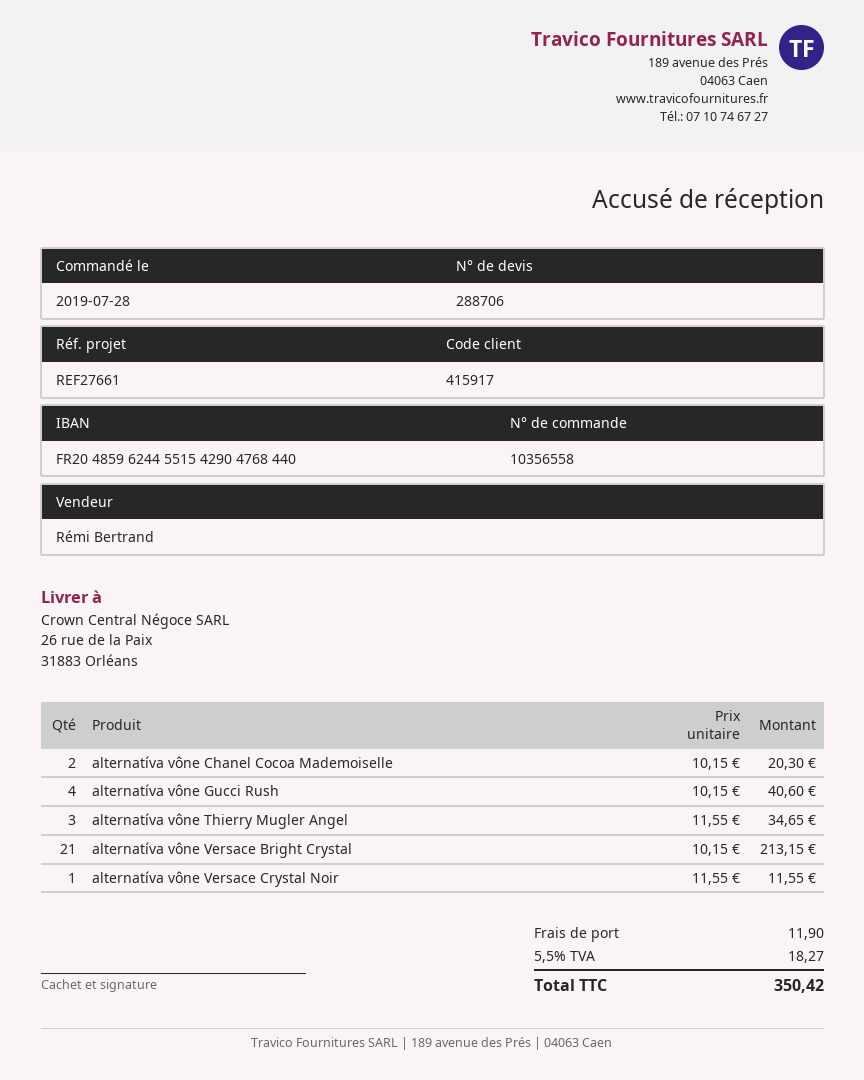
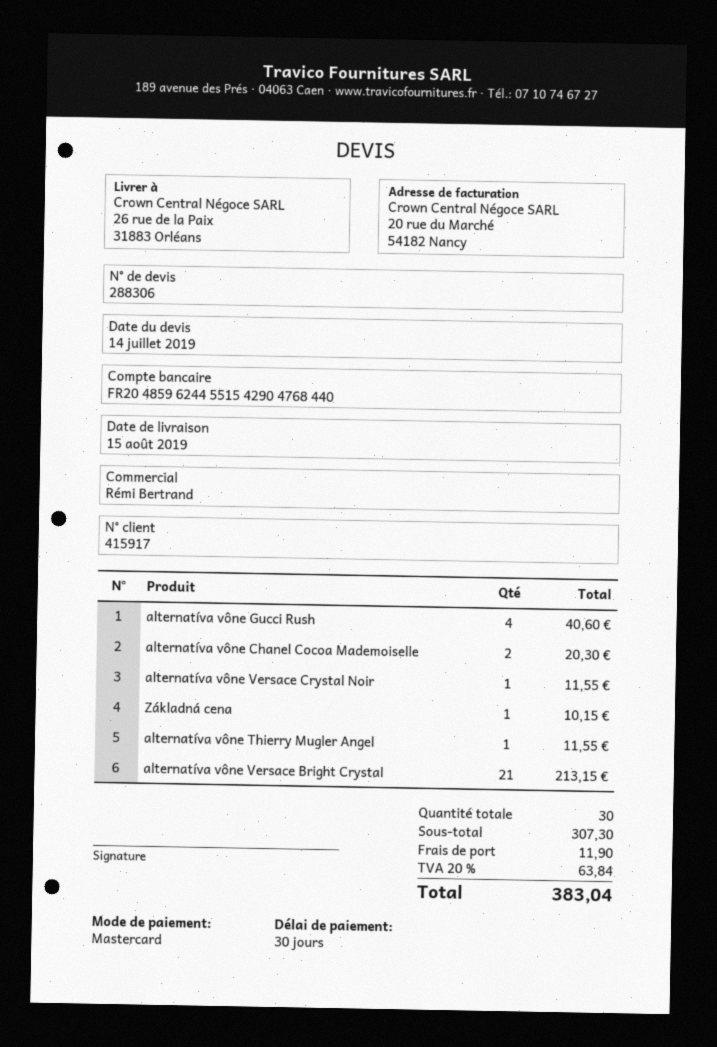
quote number: 288706 -> 288306
alternatíva vône Thierry Mugler Angel: 3 for 34.65 -> 1 for 11.55
Základná cena: none -> 1 for 10.15
tax: 5.5% = 18.27 -> 20% = 63.84
total: 350.42 -> 383.04

